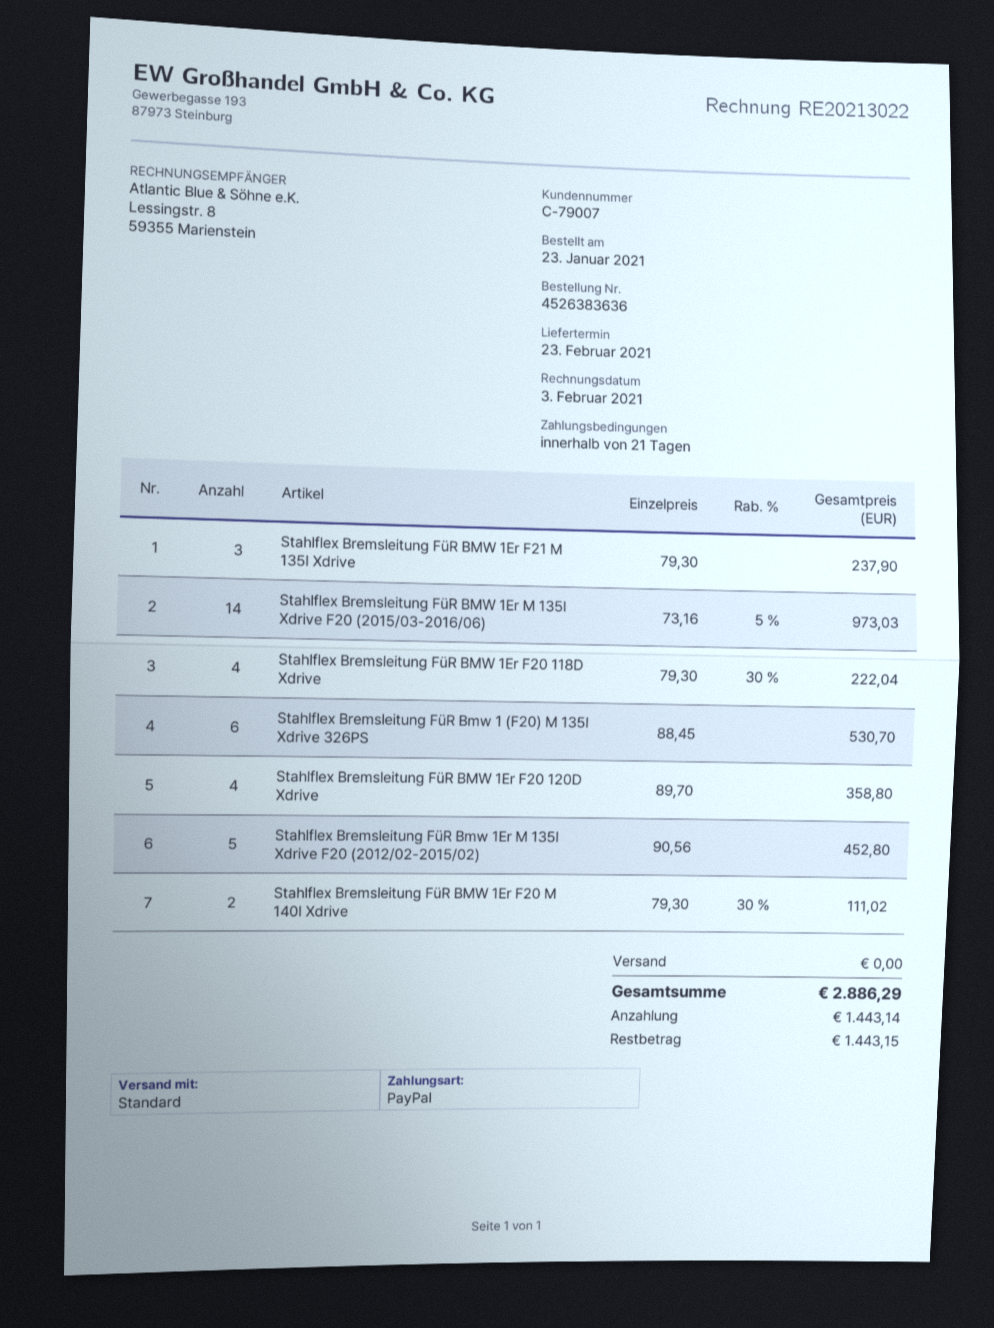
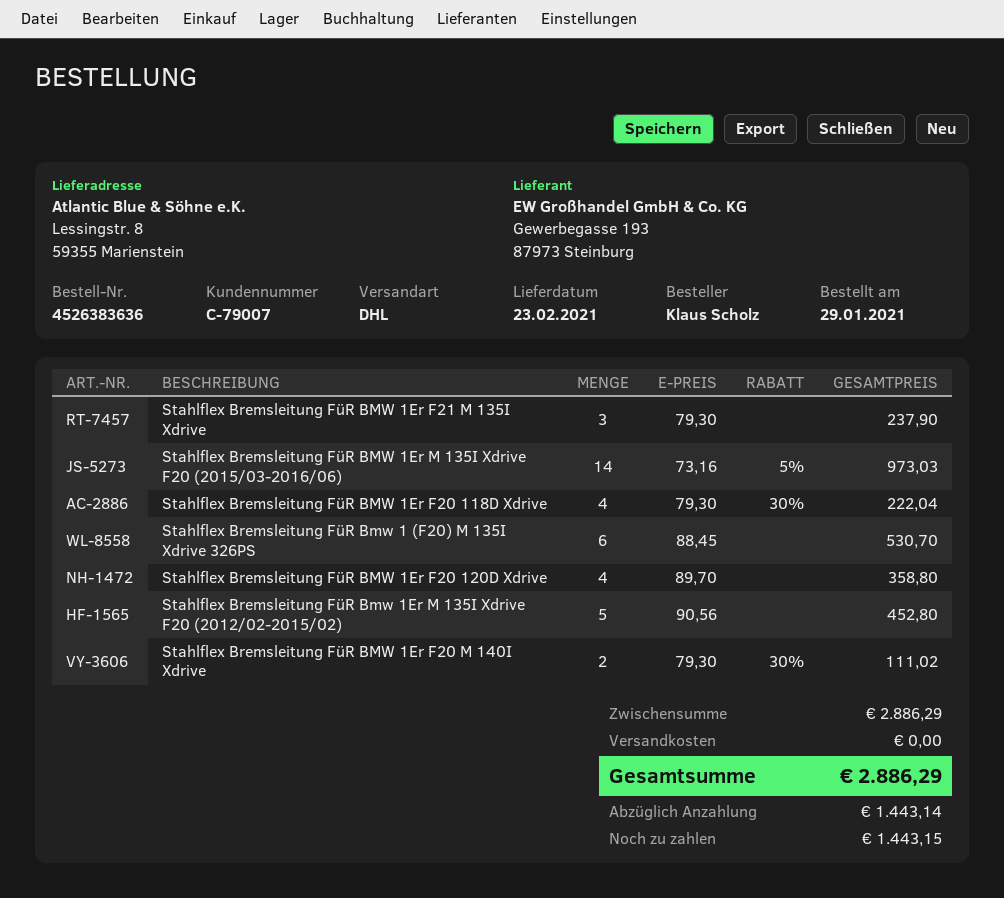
order date: 2021-01-23 -> 2021-01-29
shipping method: standard -> DHL

